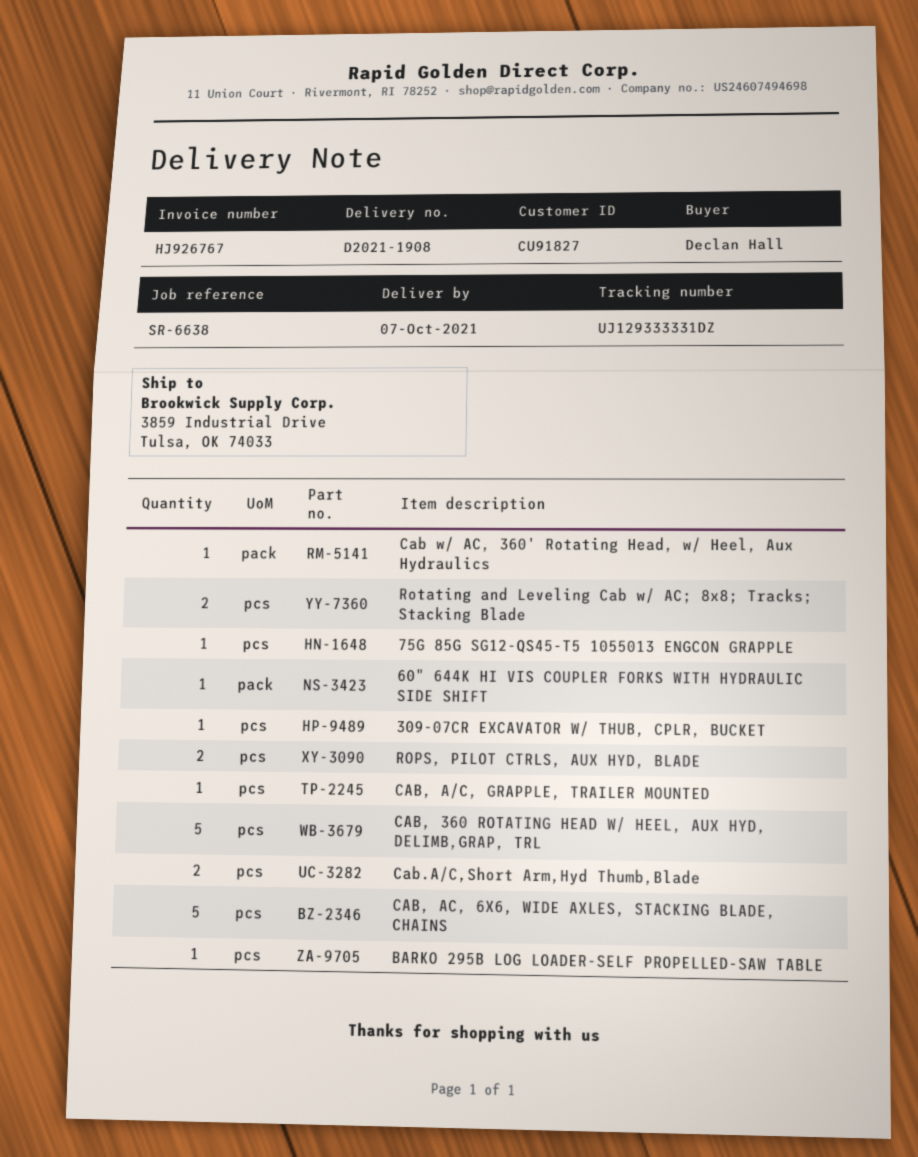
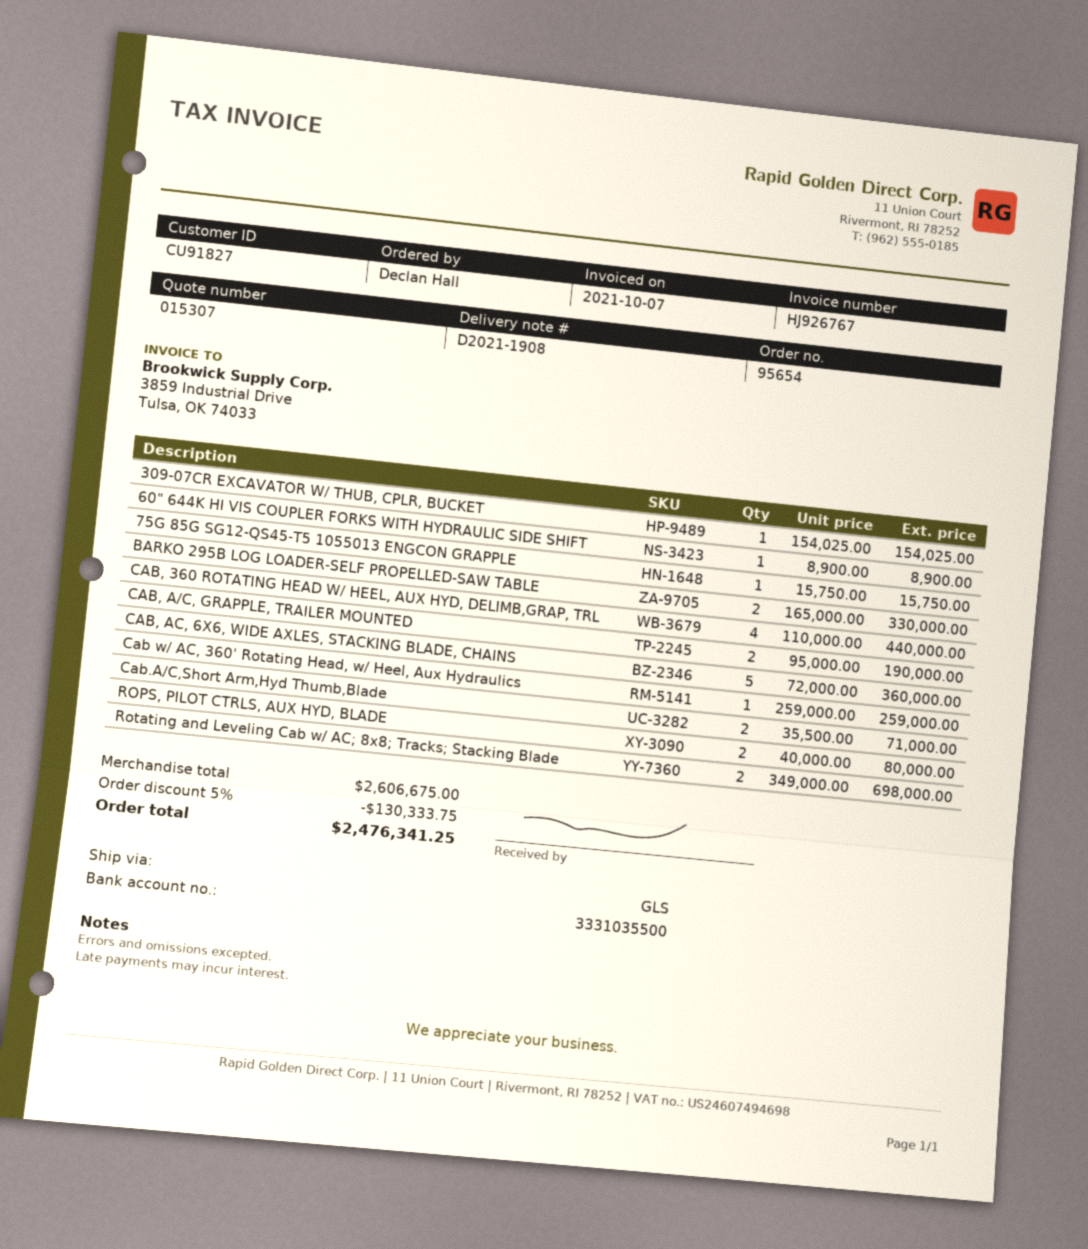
CAB, A/C, GRAPPLE, TRAILER MOUNTED: 1 -> 2
CAB, 360 ROTATING HEAD W/ HEEL, AUX HYD, DELIMB,GRAP, TRL: 5 -> 4
BARKO 295B LOG LOADER-SELF PROPELLED-SAW TABLE: 1 -> 2

